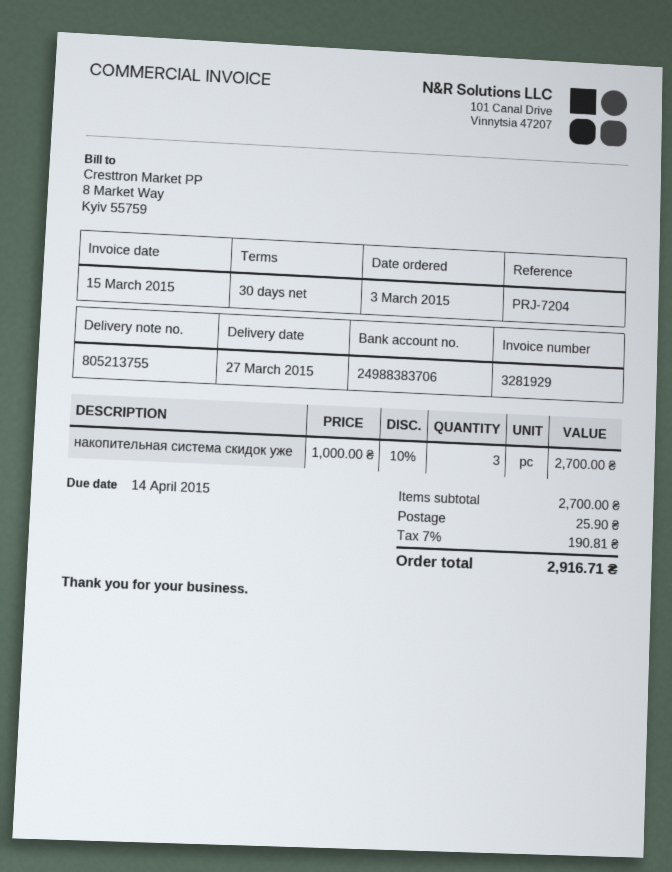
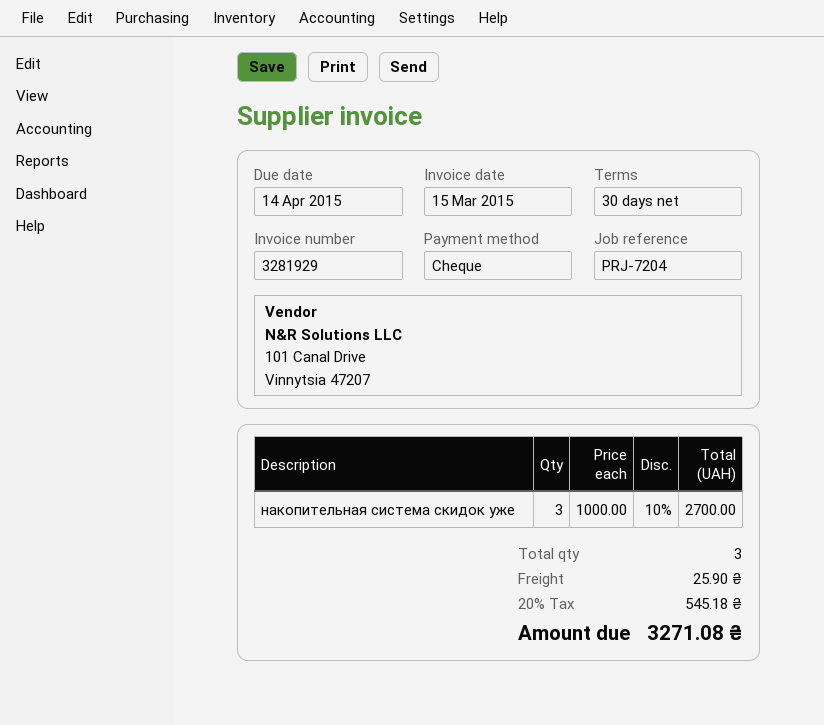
tax: 7% = 190.81 -> 20% = 545.18
total: 2916.71 -> 3271.08

